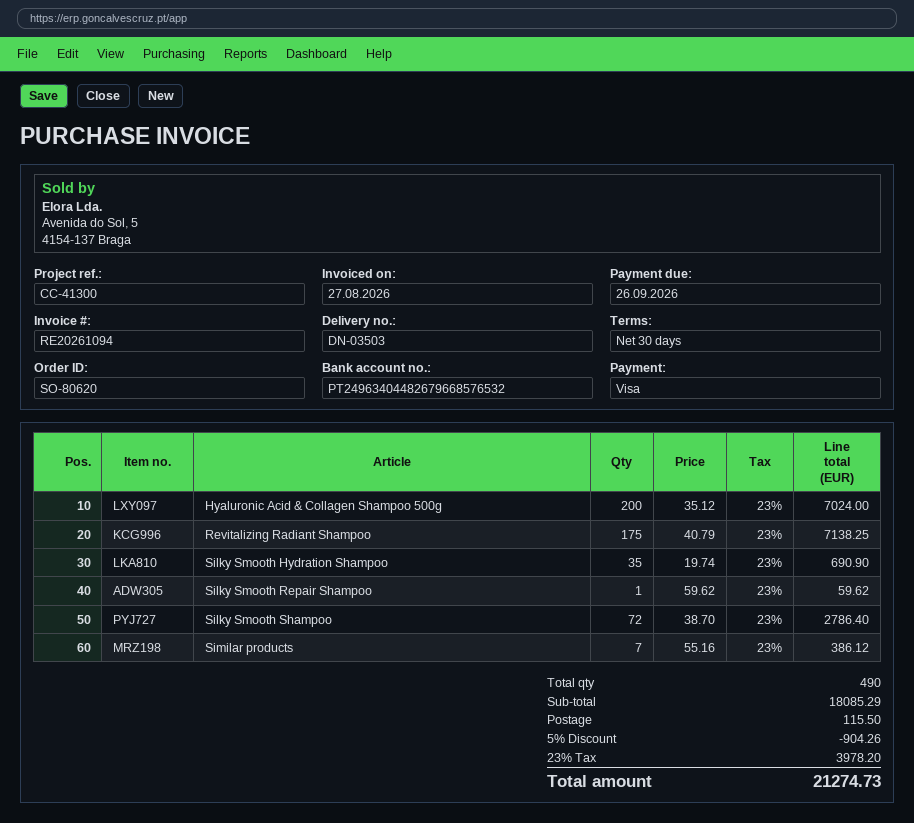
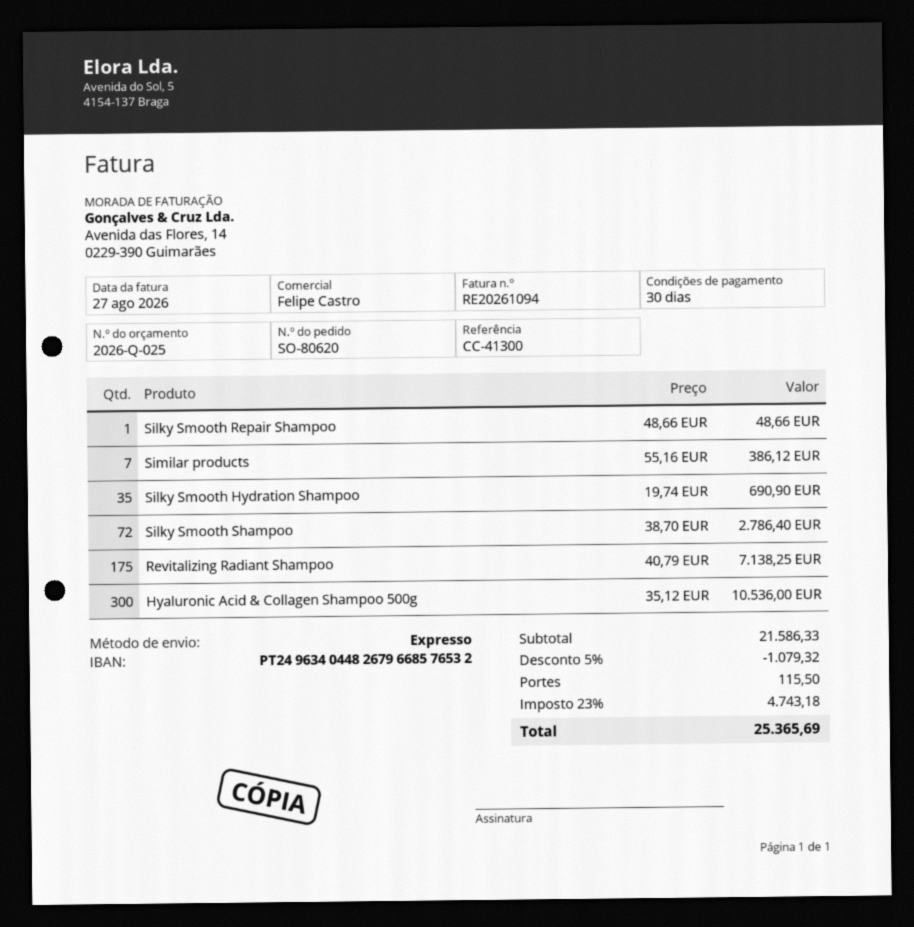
Hyaluronic Acid & Collagen Shampoo 500g: 200 x 35.12 = 7024.00 -> 300 x 35.12 = 10536.00
Silky Smooth Repair Shampoo: 1 x 59.62 = 59.62 -> 1 x 48.66 = 48.66
subtotal: 18085.29 -> 21586.33
discount: 5% = 904.26 -> 5% = 1079.32
tax: 23% = 3978.20 -> 23% = 4743.18
total: 21274.73 -> 25365.69

